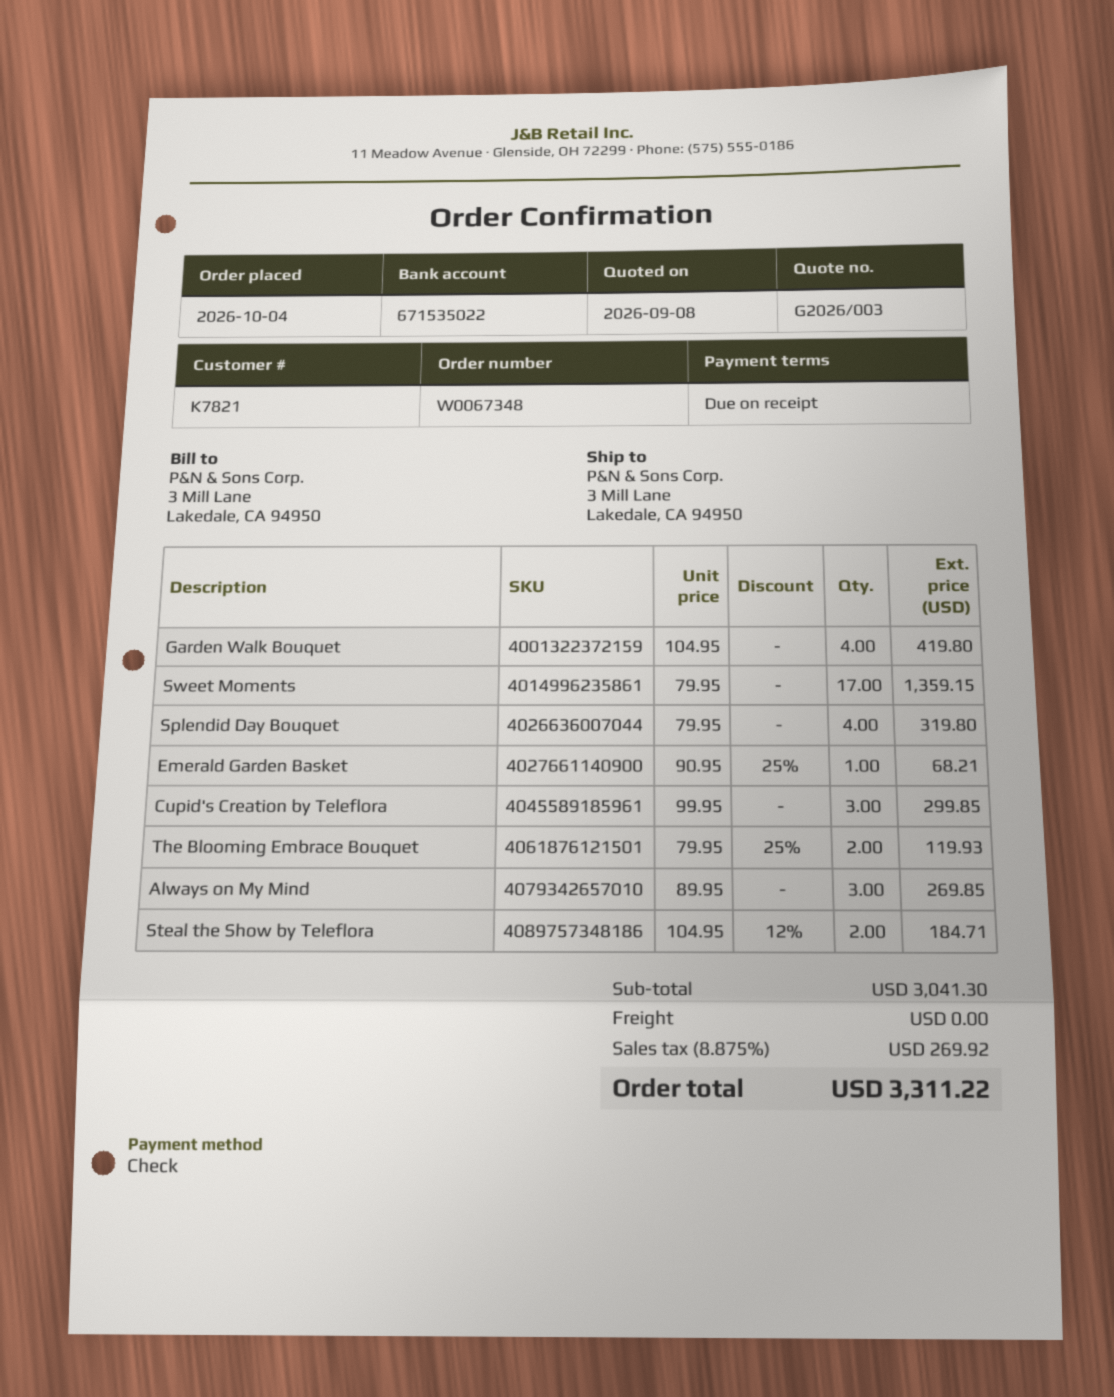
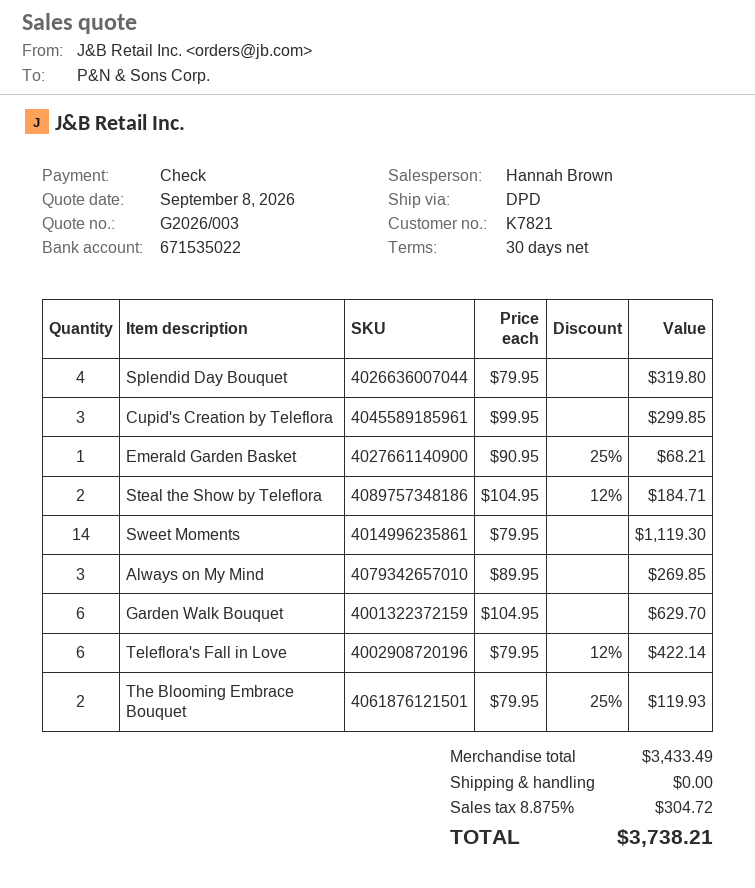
payment terms: on receipt -> 30 days
Garden Walk Bouquet: 4 x 104.95 = 419.80 -> 6 x 104.95 = 629.70
Sweet Moments: 17 x 79.95 = 1359.15 -> 14 x 79.95 = 1119.30
Teleflora's Fall in Love: none -> 6 x 79.95 - 12% = 422.14
subtotal: 3041.30 -> 3433.49
tax: 8.875% = 269.92 -> 8.875% = 304.72
total: 3311.22 -> 3738.21

